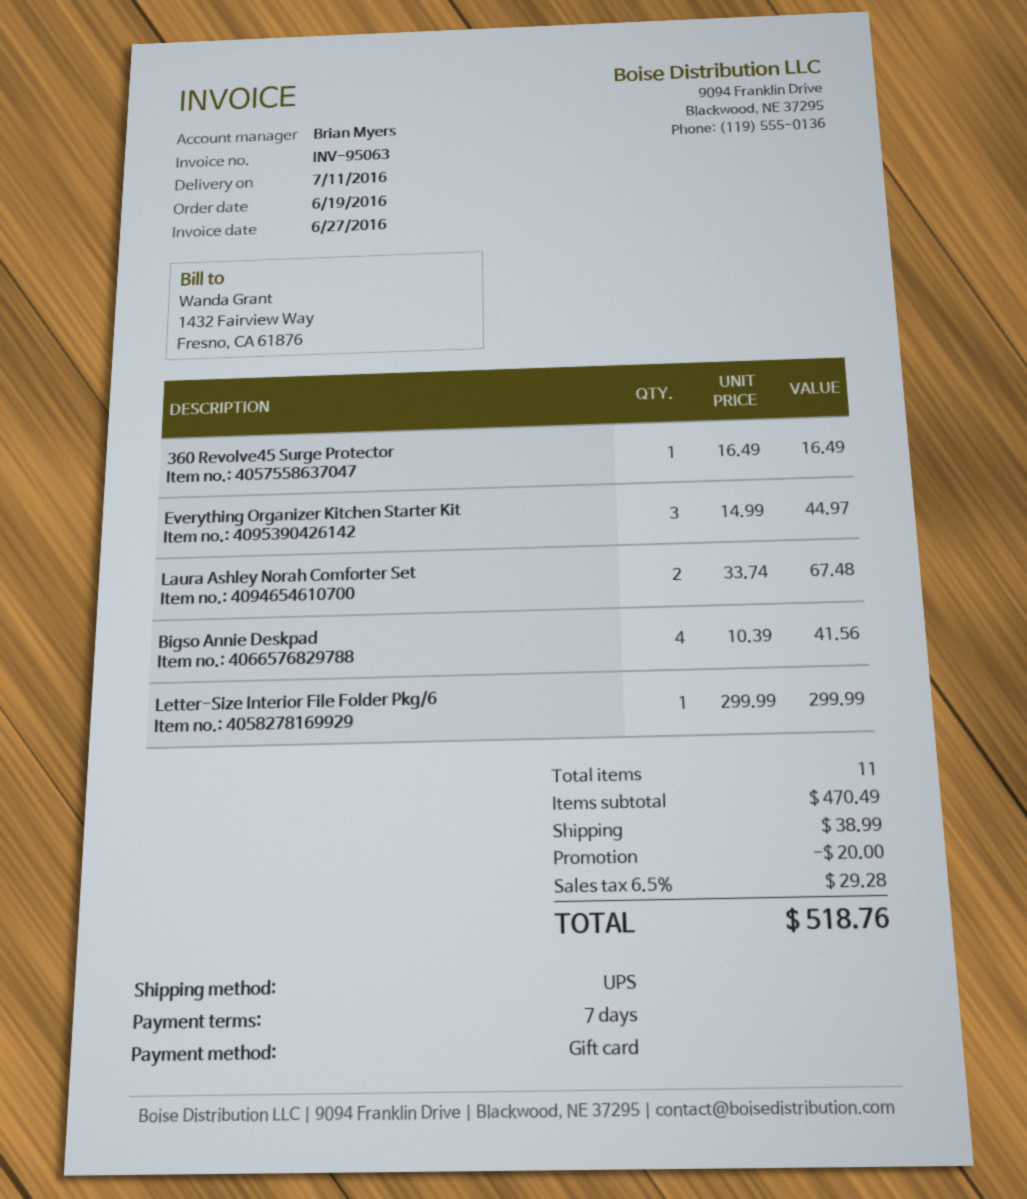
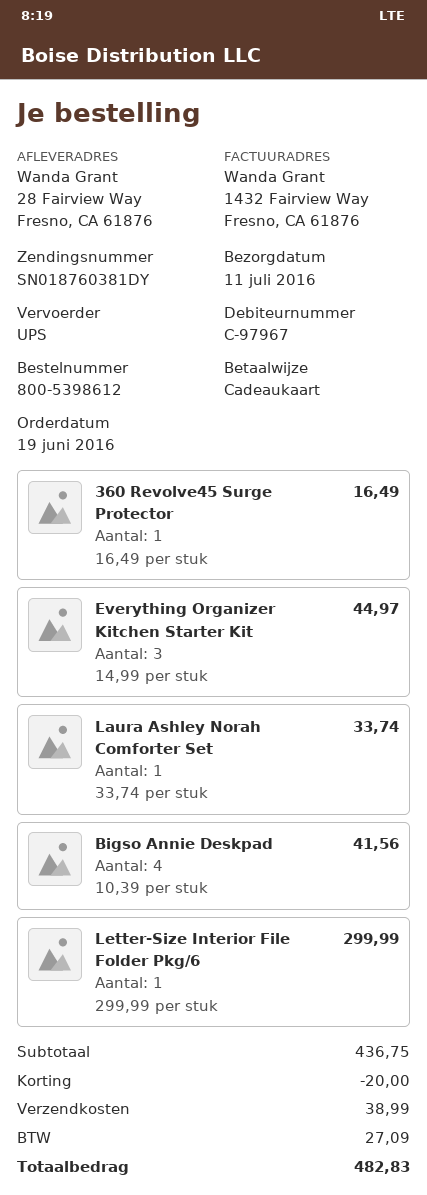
Laura Ashley Norah Comforter Set: 2 x 33.74 = 67.48 -> 1 x 33.74 = 33.74
subtotal: 470.49 -> 436.75
tax: 29.28 -> 27.09
total: 518.76 -> 482.83

